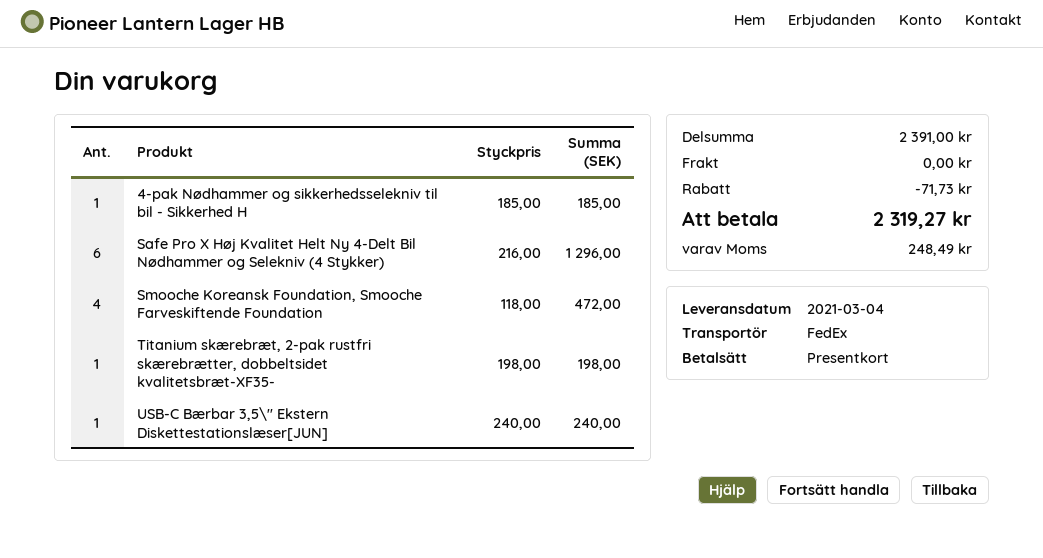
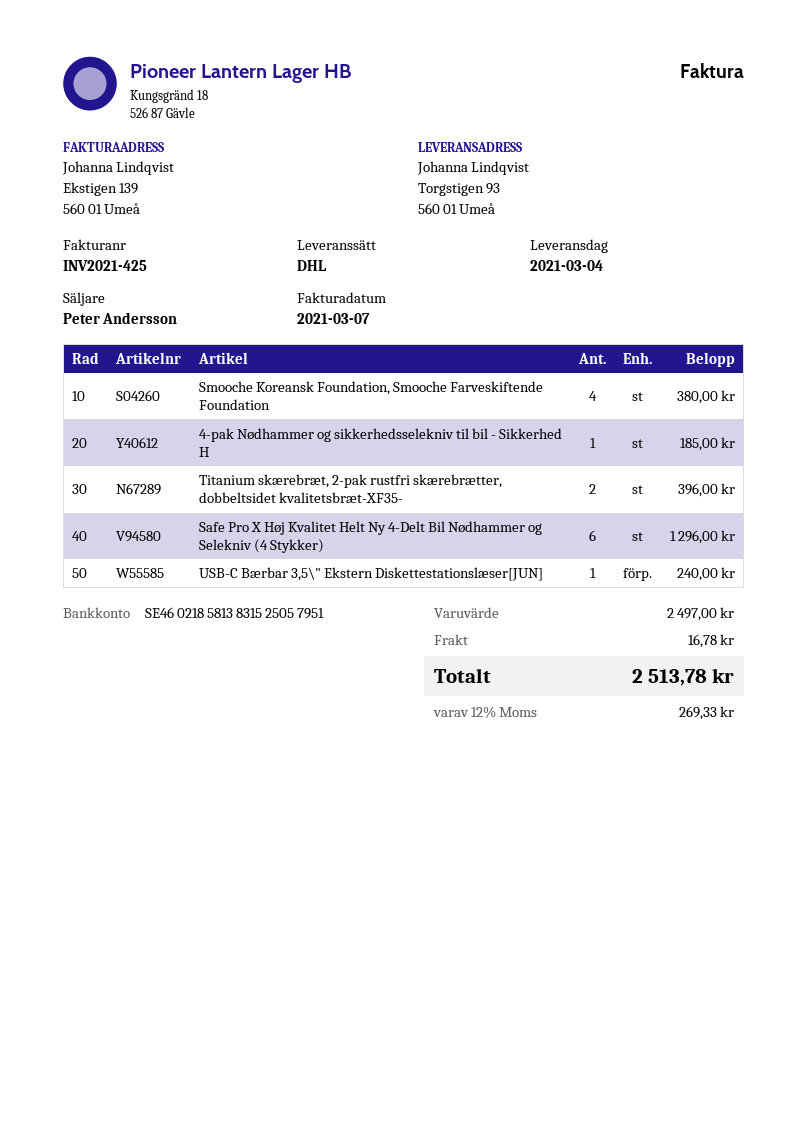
shipping method: FedEx -> DHL
Smooche Koreansk Foundation, Smooche Farveskiftende Foundation: 4 for 472.00 -> 4 for 380.00
Titanium skærebræt, 2-pak rustfri skærebrætter, dobbeltsidet kvalitetsbræt-XF35-: 1 for 198.00 -> 2 for 396.00
subtotal: 2391.00 -> 2497.00
discount: 71.73 -> none
shipping: 0.00 -> 16.78
tax: 248.49 -> 269.33
total: 2319.27 -> 2513.78

